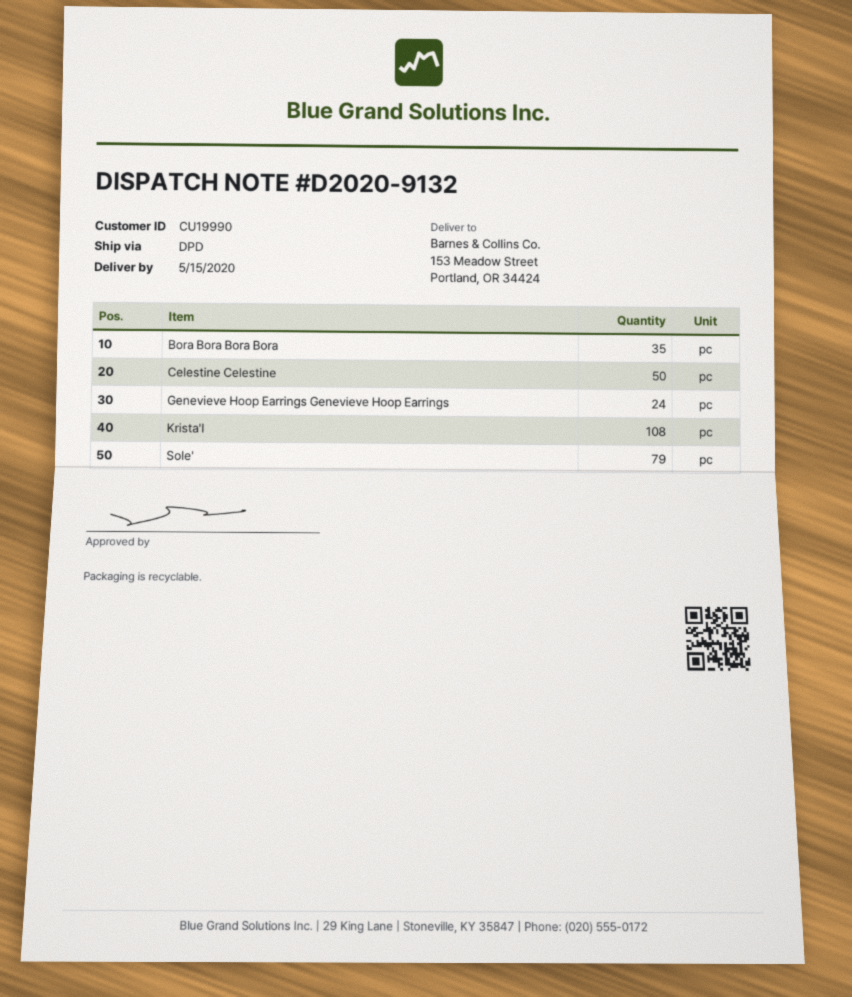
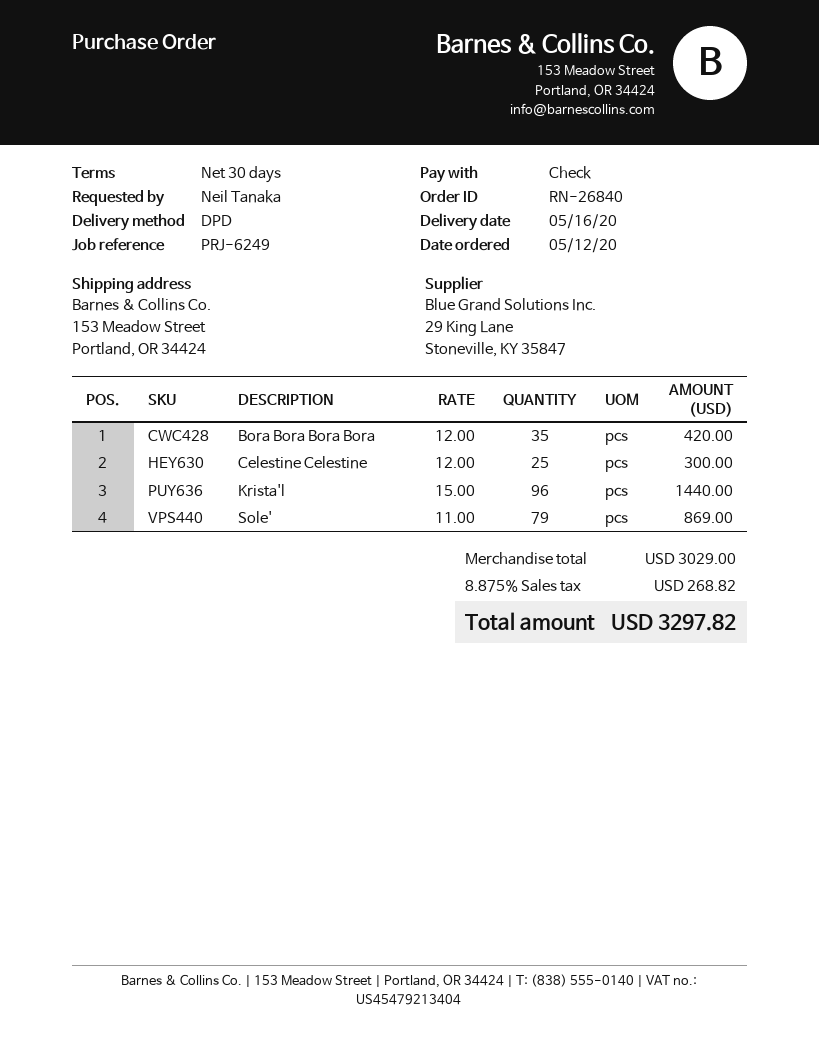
delivery date: 2020-05-15 -> 2020-05-16
Celestine Celestine: 50 -> 25
Genevieve Hoop Earrings Genevieve Hoop Earrings: 24 -> none
Krista'l: 108 -> 96

